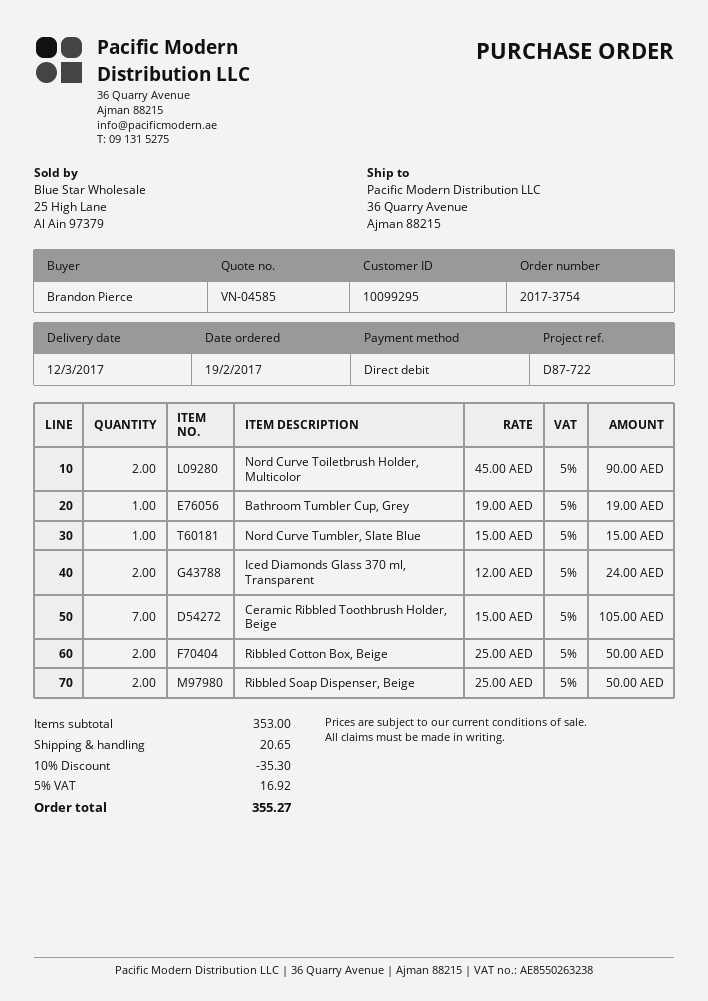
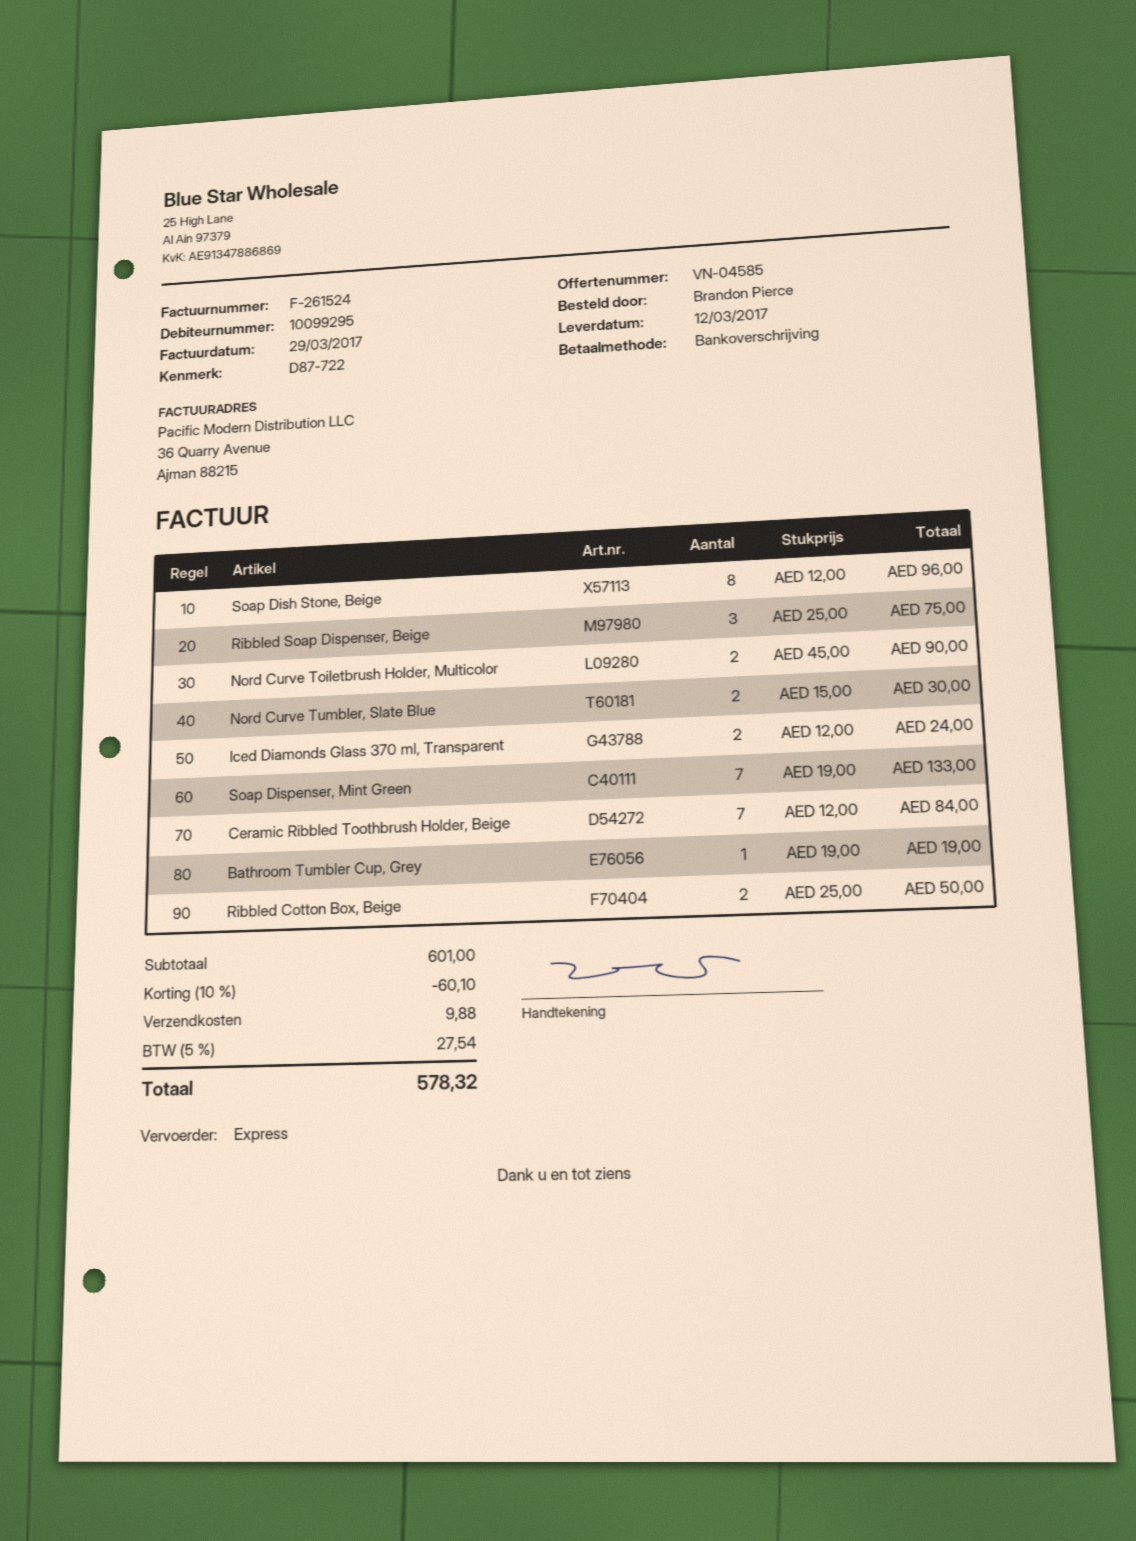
payment method: direct debit -> bank transfer
Nord Curve Tumbler, Slate Blue: 1 x 15.00 = 15.00 -> 2 x 15.00 = 30.00
Ceramic Ribbled Toothbrush Holder, Beige: 7 x 15.00 = 105.00 -> 7 x 12.00 = 84.00
Ribbled Soap Dispenser, Beige: 2 x 25.00 = 50.00 -> 3 x 25.00 = 75.00
Soap Dish Stone, Beige: none -> 8 x 12.00 = 96.00
Soap Dispenser, Mint Green: none -> 7 x 19.00 = 133.00
subtotal: 353.00 -> 601.00
discount: 10% = 35.30 -> 10% = 60.10
shipping: 20.65 -> 9.88
tax: 5% = 16.92 -> 5% = 27.54
total: 355.27 -> 578.32

